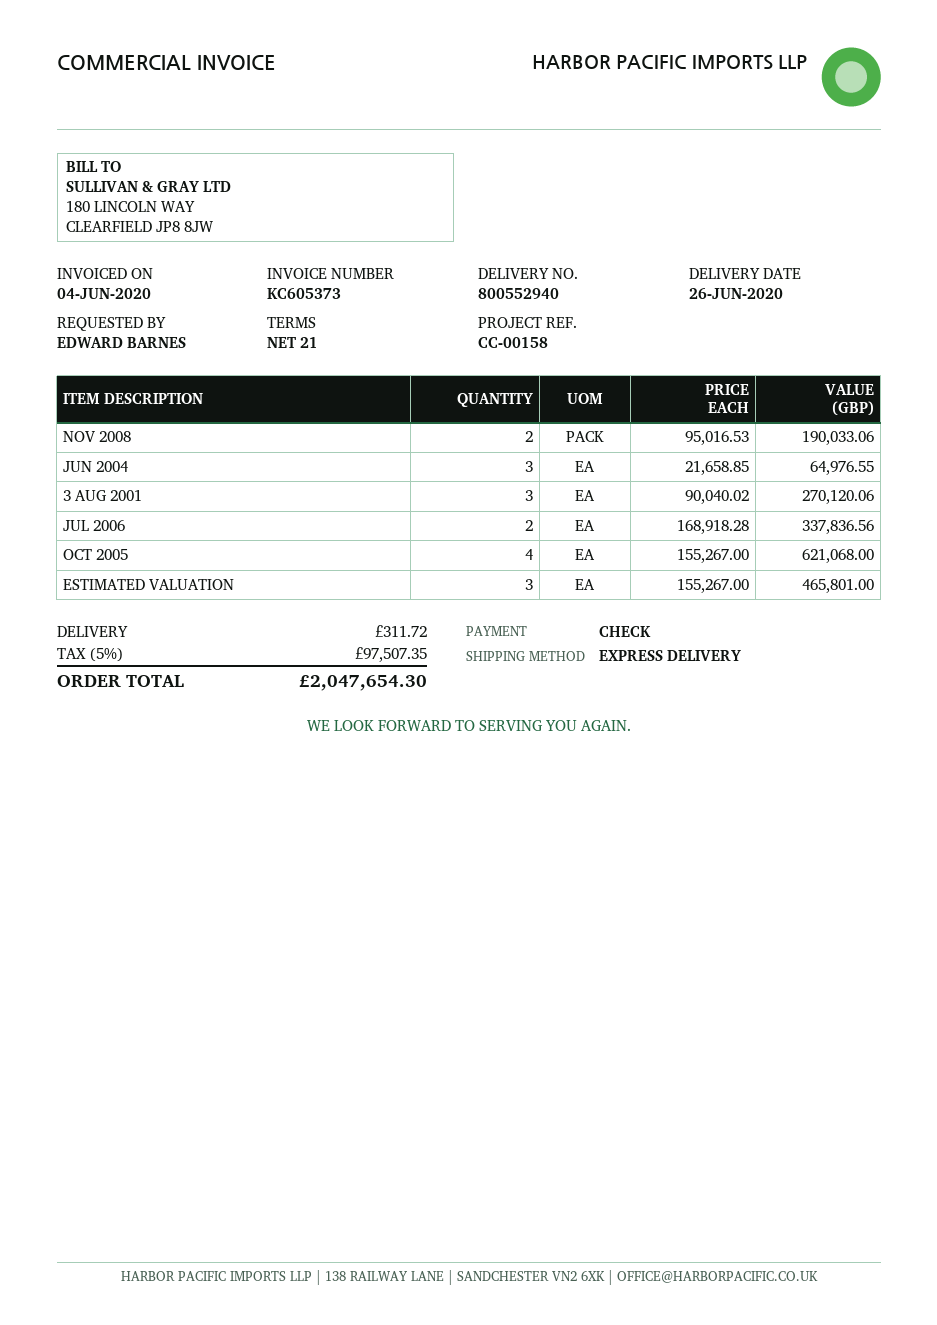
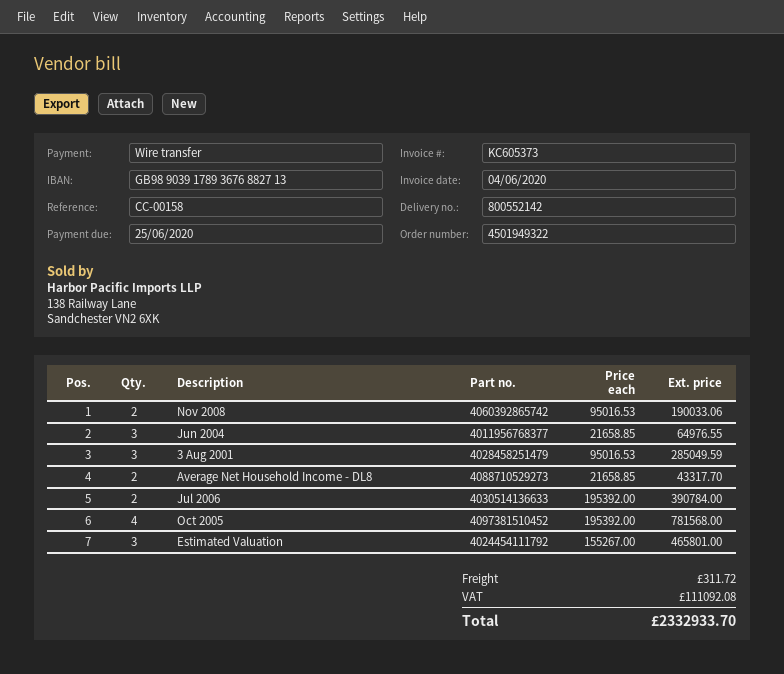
delivery note number: 800552940 -> 800552142
payment method: cheque -> bank transfer
3 AUG 2001: 3 x 90040.02 = 270120.06 -> 3 x 95016.53 = 285049.59
JUL 2006: 2 x 168918.28 = 337836.56 -> 2 x 195392.00 = 390784.00
OCT 2005: 4 x 155267.00 = 621068.00 -> 4 x 195392.00 = 781568.00
Average Net Household Income - DL8: none -> 2 x 21658.85 = 43317.70
tax: 97507.35 -> 111092.08
total: 2047654.30 -> 2332933.70

